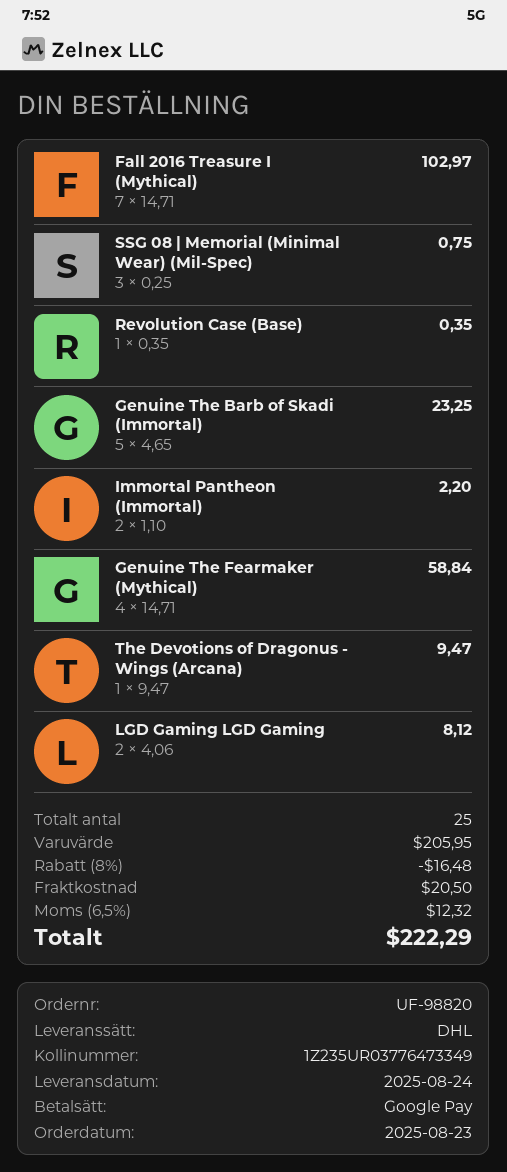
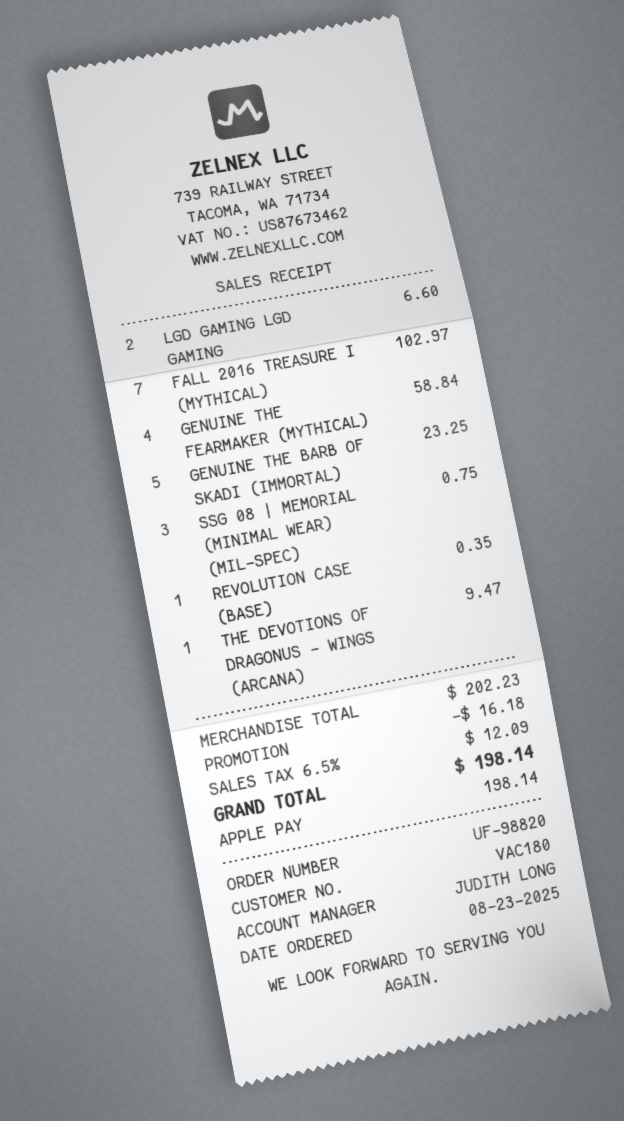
payment method: Google Pay -> Apple Pay
Immortal Pantheon (Immortal): 2 for 2.20 -> none
LGD Gaming LGD Gaming: 2 for 8.12 -> 2 for 6.60
subtotal: 205.95 -> 202.23
discount: 16.48 -> 16.18
shipping: 20.50 -> none
tax: 6.5% = 12.32 -> 6.5% = 12.09
total: 222.29 -> 198.14

